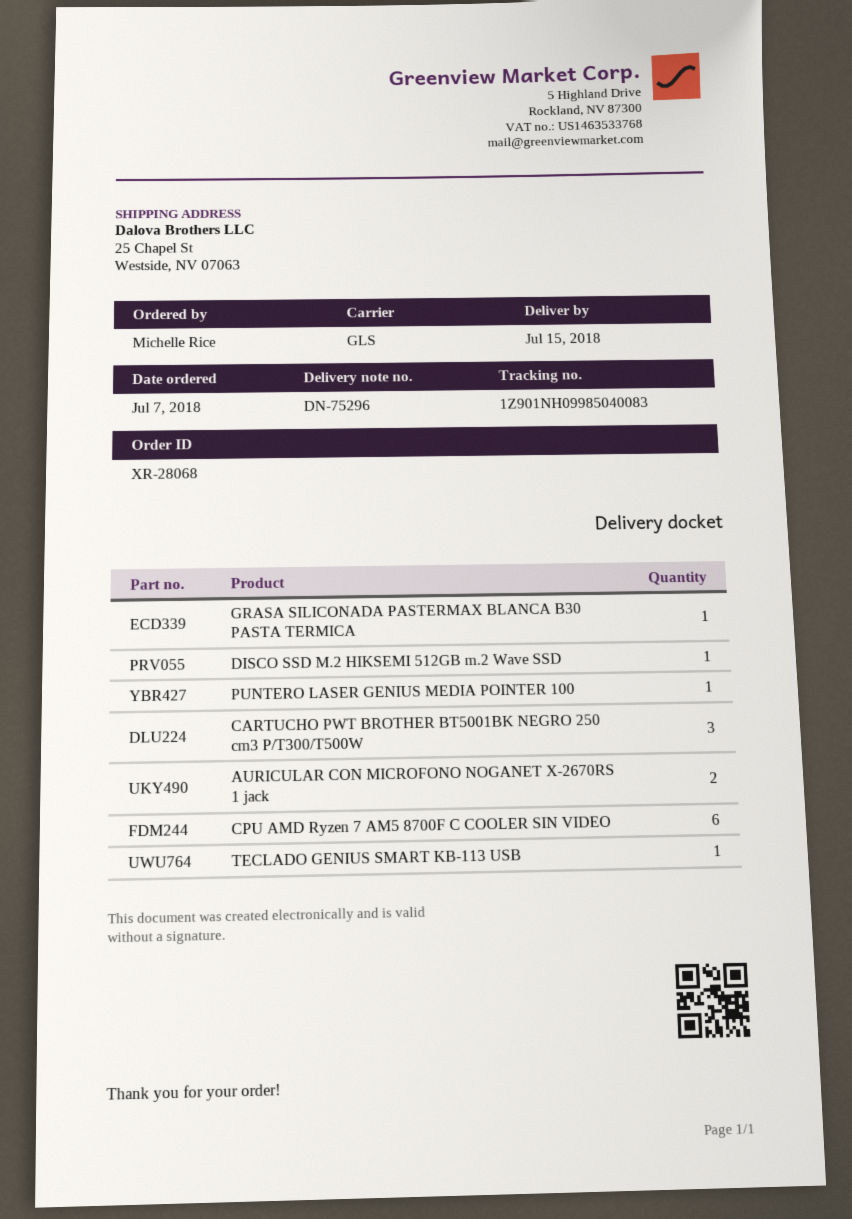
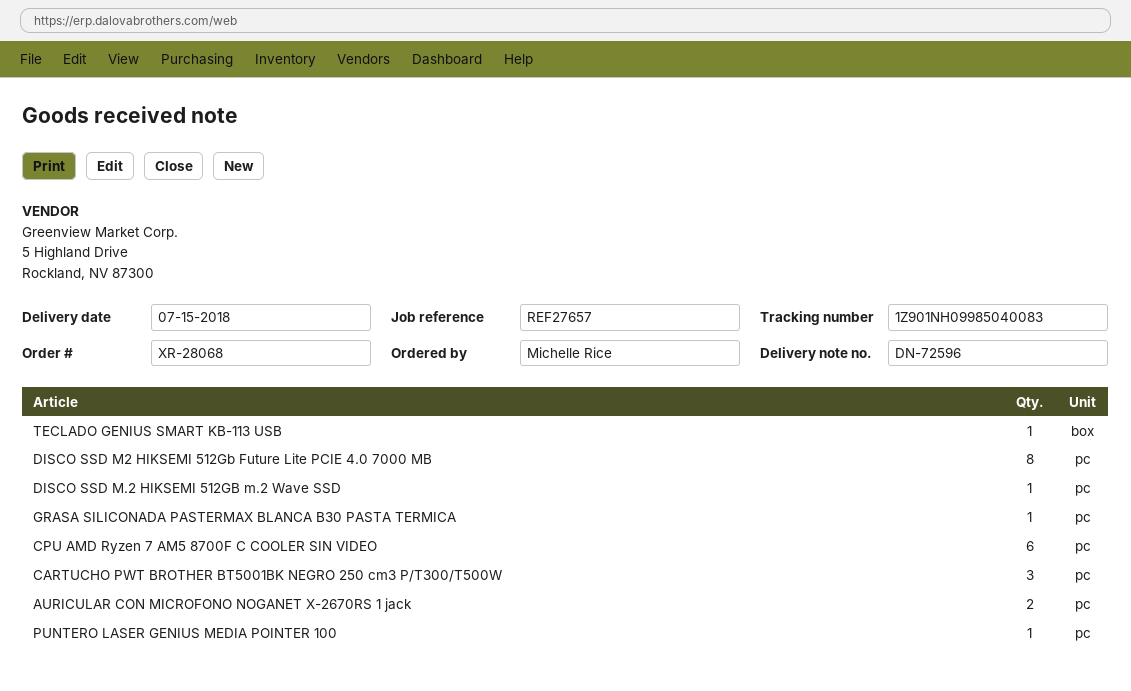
delivery note number: DN-75296 -> DN-72596
DISCO SSD M2 HIKSEMI 512Gb Future Lite PCIE 4.0 7000 MB: none -> 8

